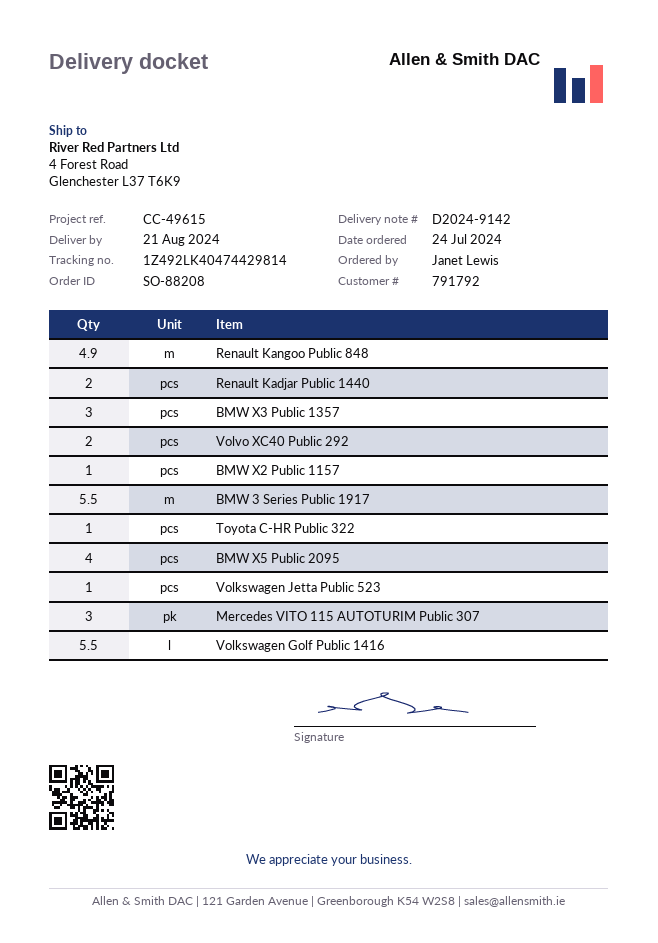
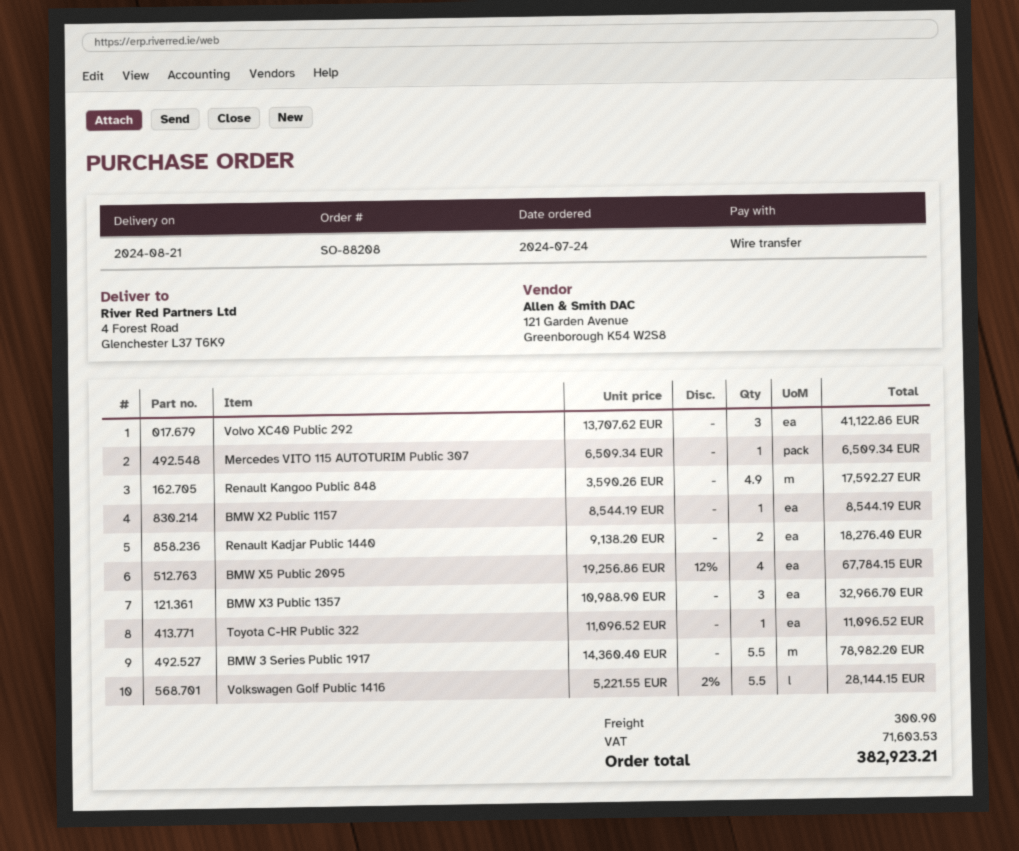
Volvo XC40 Public 292: 2 -> 3
Volkswagen Jetta Public 523: 1 -> none
Mercedes VITO 115 AUTOTURIM Public 307: 3 -> 1

